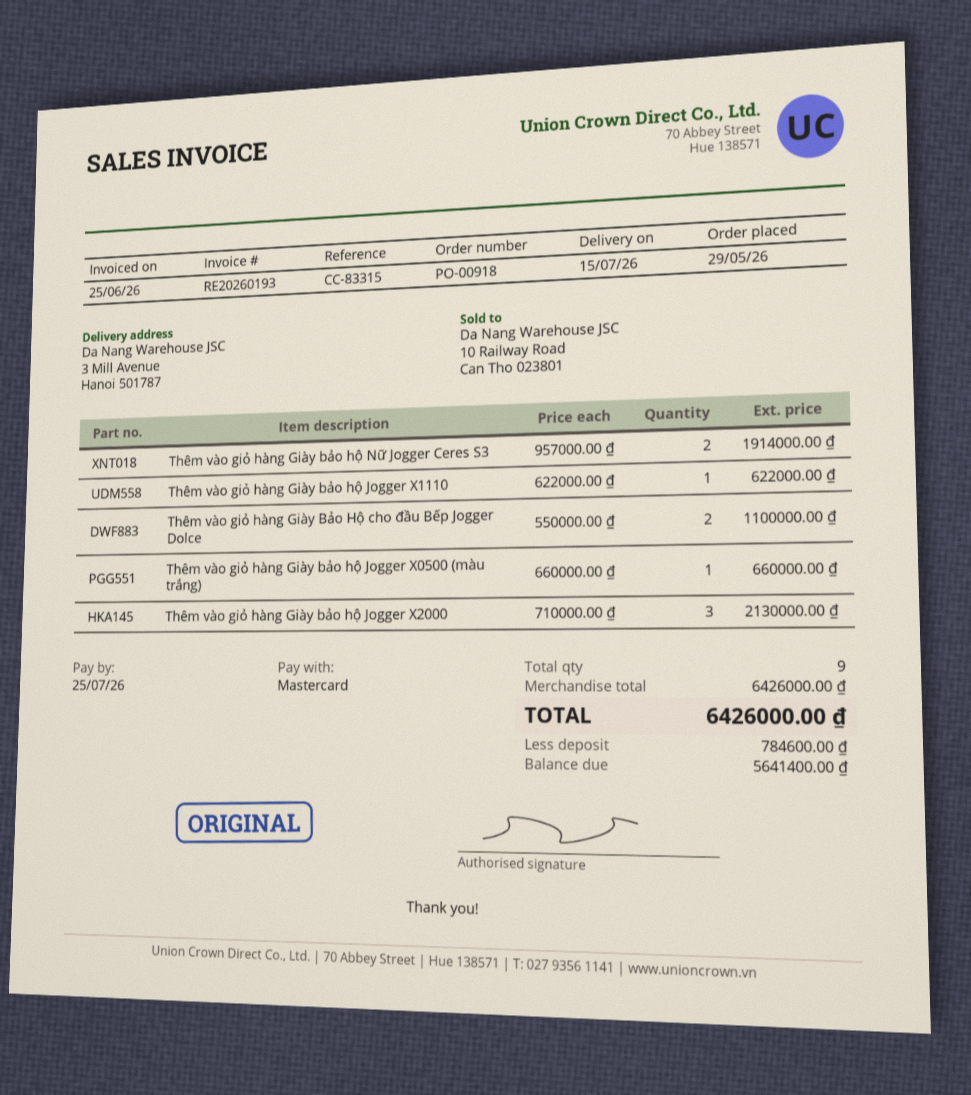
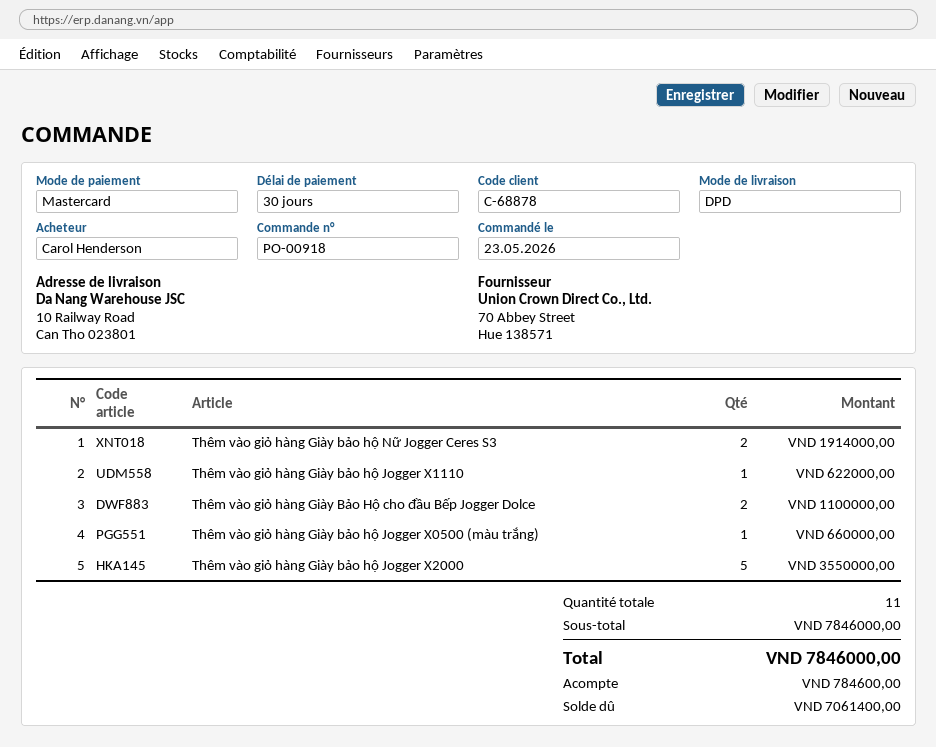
order date: 2026-05-29 -> 2026-05-23
ship to: 3 Mill Avenue, Hanoi 501787 -> 10 Railway Road, Can Tho 023801
Thêm vào giỏ hàng Giày bảo hộ Jogger X2000: 3 for 2130000.00 -> 5 for 3550000.00
total quantity: 9 -> 11
subtotal: 6426000.00 -> 7846000.00
total: 6426000.00 -> 7846000.00
balance: 5641400.00 -> 7061400.00

